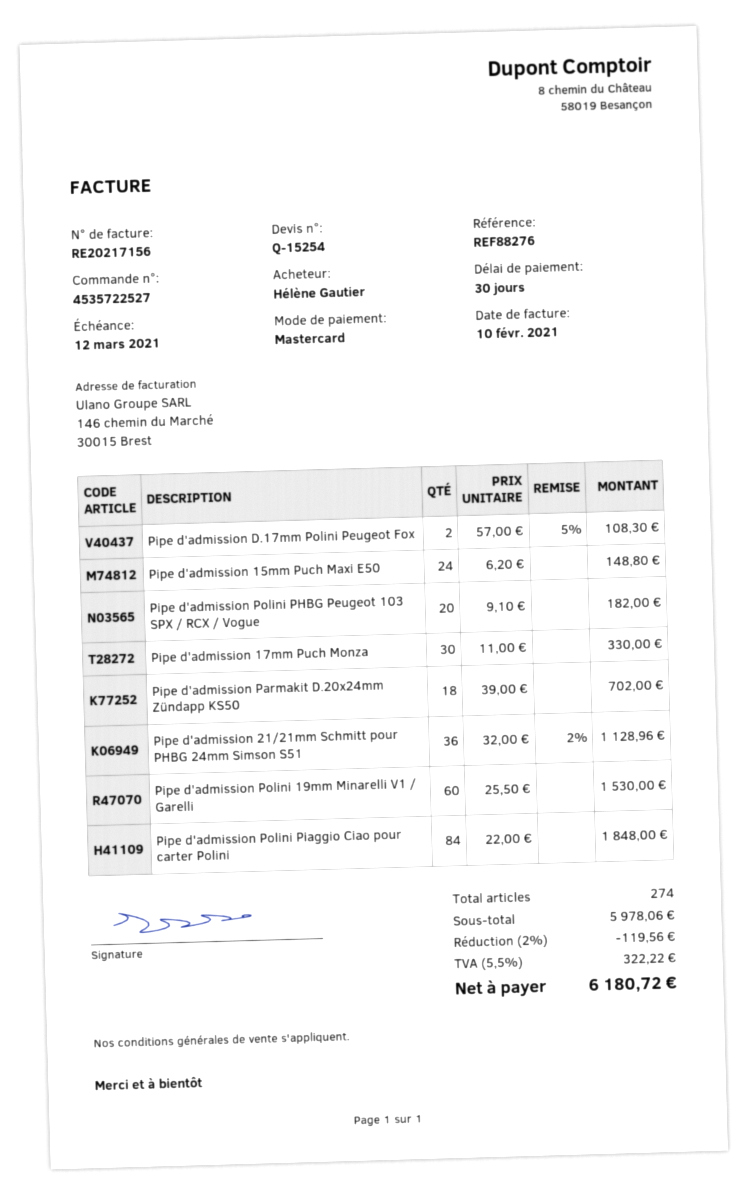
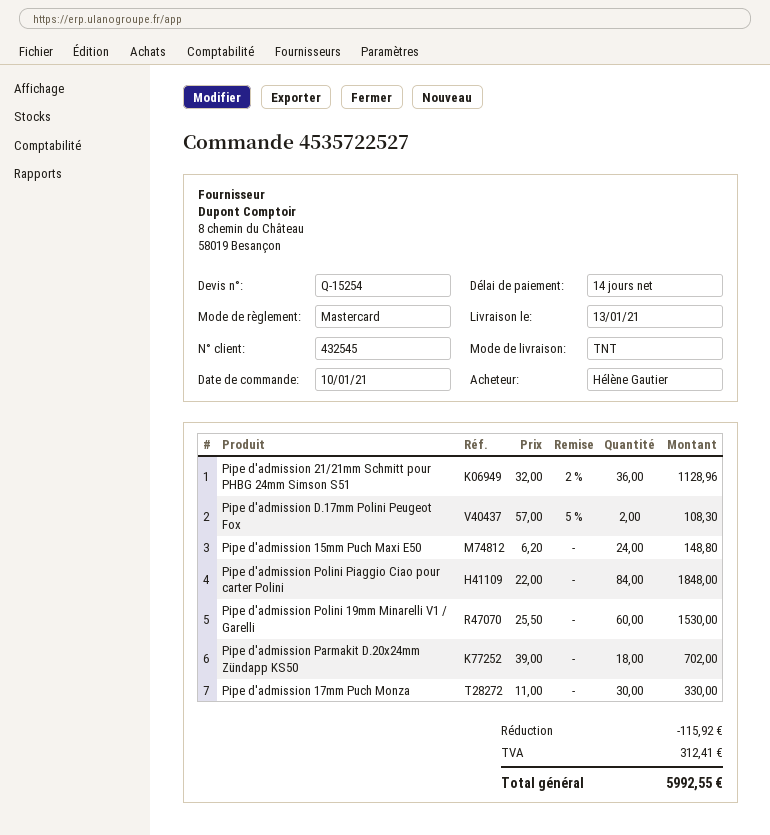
payment terms: 30 days -> 14 days
Pipe d'admission Polini PHBG Peugeot 103 SPX / RCX / Vogue: 20 x 9.10 = 182.00 -> none
discount: 119.56 -> 115.92
tax: 322.22 -> 312.41
total: 6180.72 -> 5992.55

